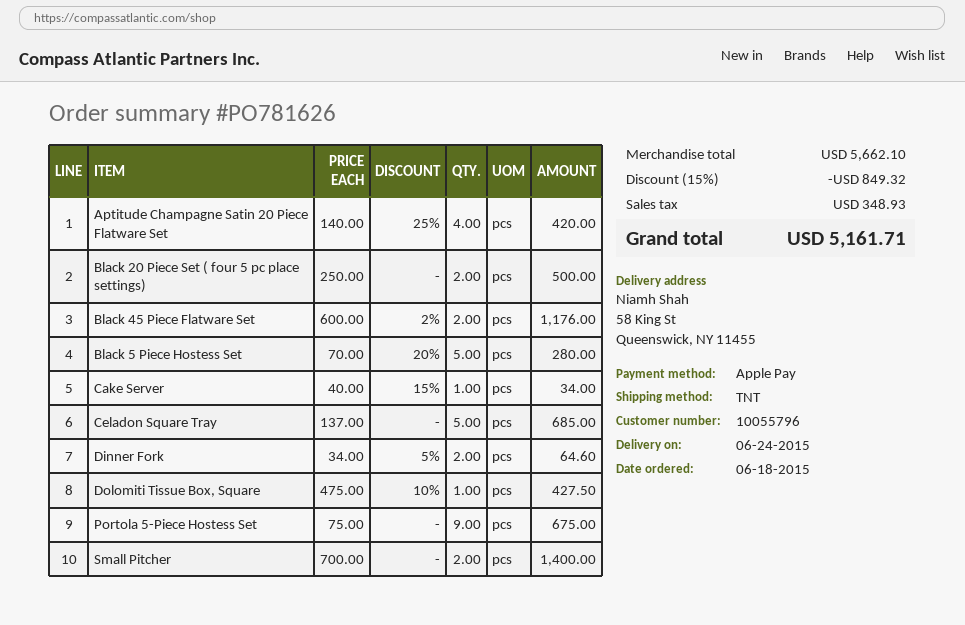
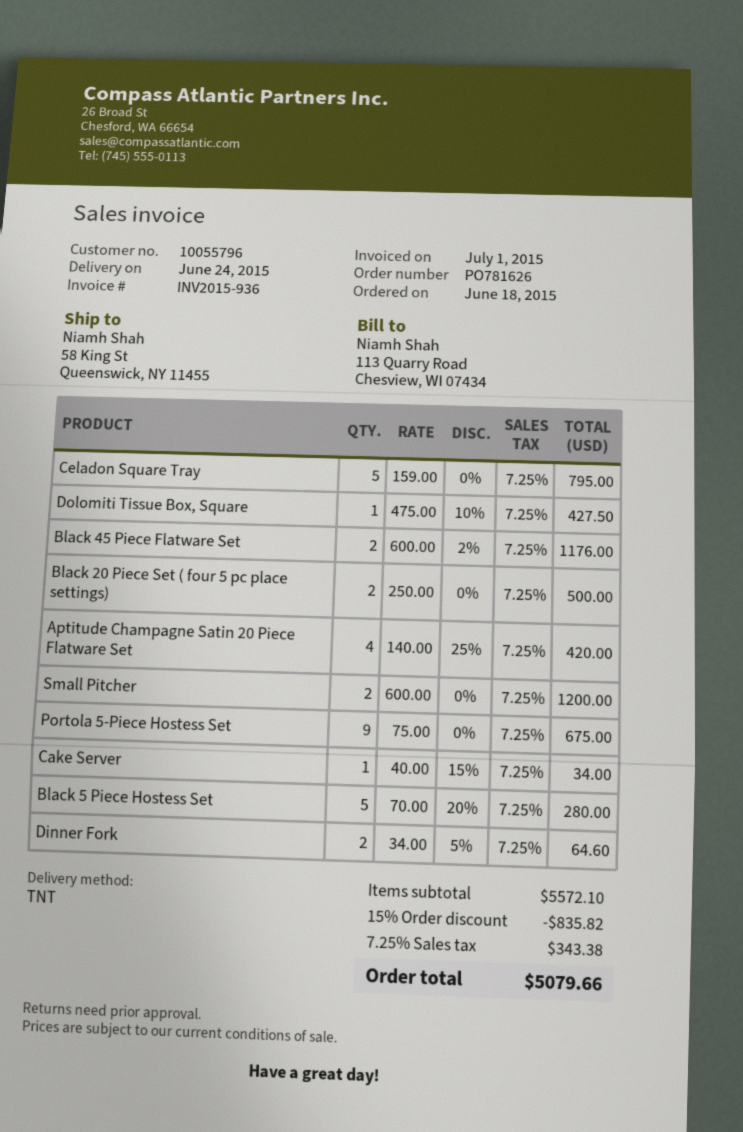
Celadon Square Tray: 5 x 137.00 = 685.00 -> 5 x 159.00 = 795.00
Small Pitcher: 2 x 700.00 = 1400.00 -> 2 x 600.00 = 1200.00
subtotal: 5662.10 -> 5572.10
discount: 15% = 849.32 -> 15% = 835.82
tax: 348.93 -> 343.38
total: 5161.71 -> 5079.66

